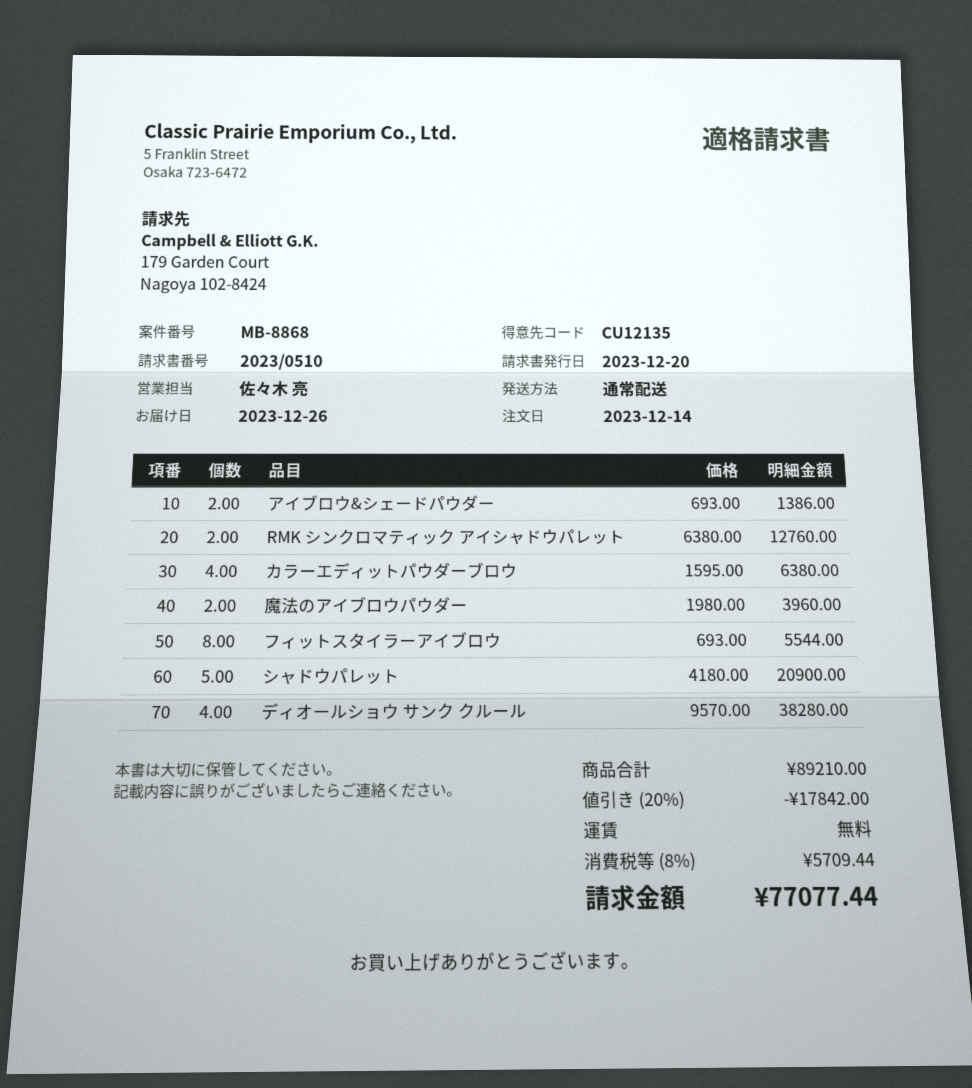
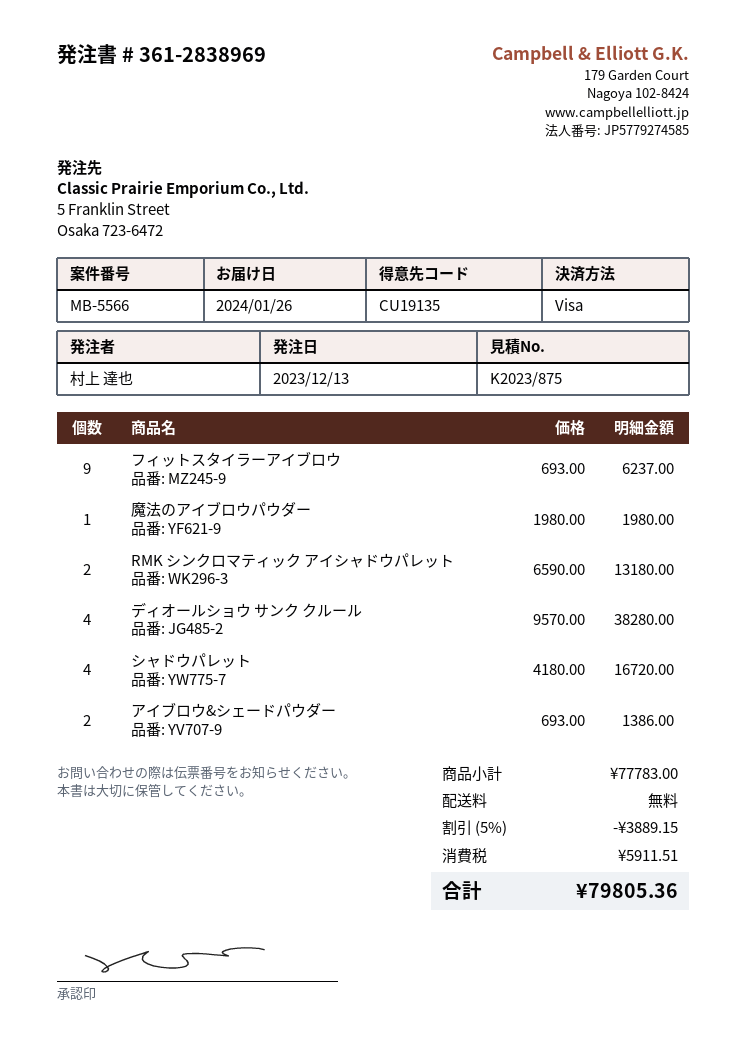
order date: 2023-12-14 -> 2023-12-13
delivery date: 2023-12-26 -> 2024-01-26
customer number: CU12135 -> CU19135
reference: MB-8868 -> MB-5566
RMK シンクロマティック アイシャドウパレット: 2 x 6380.00 = 12760.00 -> 2 x 6590.00 = 13180.00
カラーエディットパウダーブロウ: 4 x 1595.00 = 6380.00 -> none
魔法のアイブロウパウダー: 2 x 1980.00 = 3960.00 -> 1 x 1980.00 = 1980.00
フィットスタイラーアイブロウ: 8 x 693.00 = 5544.00 -> 9 x 693.00 = 6237.00
シャドウパレット: 5 x 4180.00 = 20900.00 -> 4 x 4180.00 = 16720.00
subtotal: 89210.00 -> 77783.00
discount: 20% = 17842.00 -> 5% = 3889.15
tax: 5709.44 -> 5911.51
total: 77077.44 -> 79805.36

